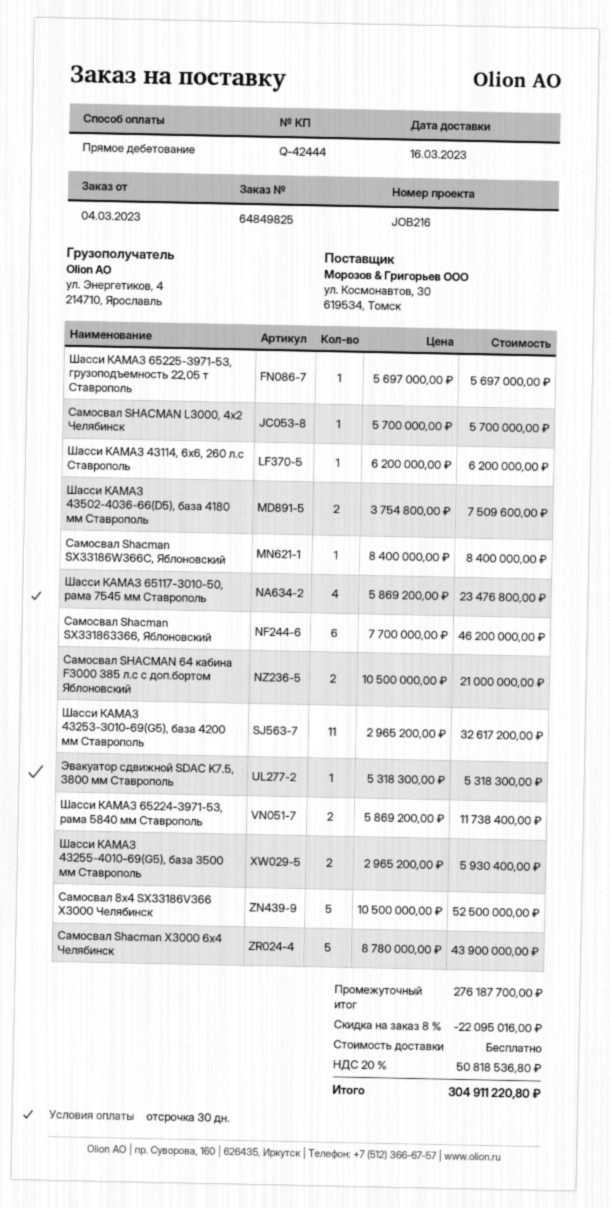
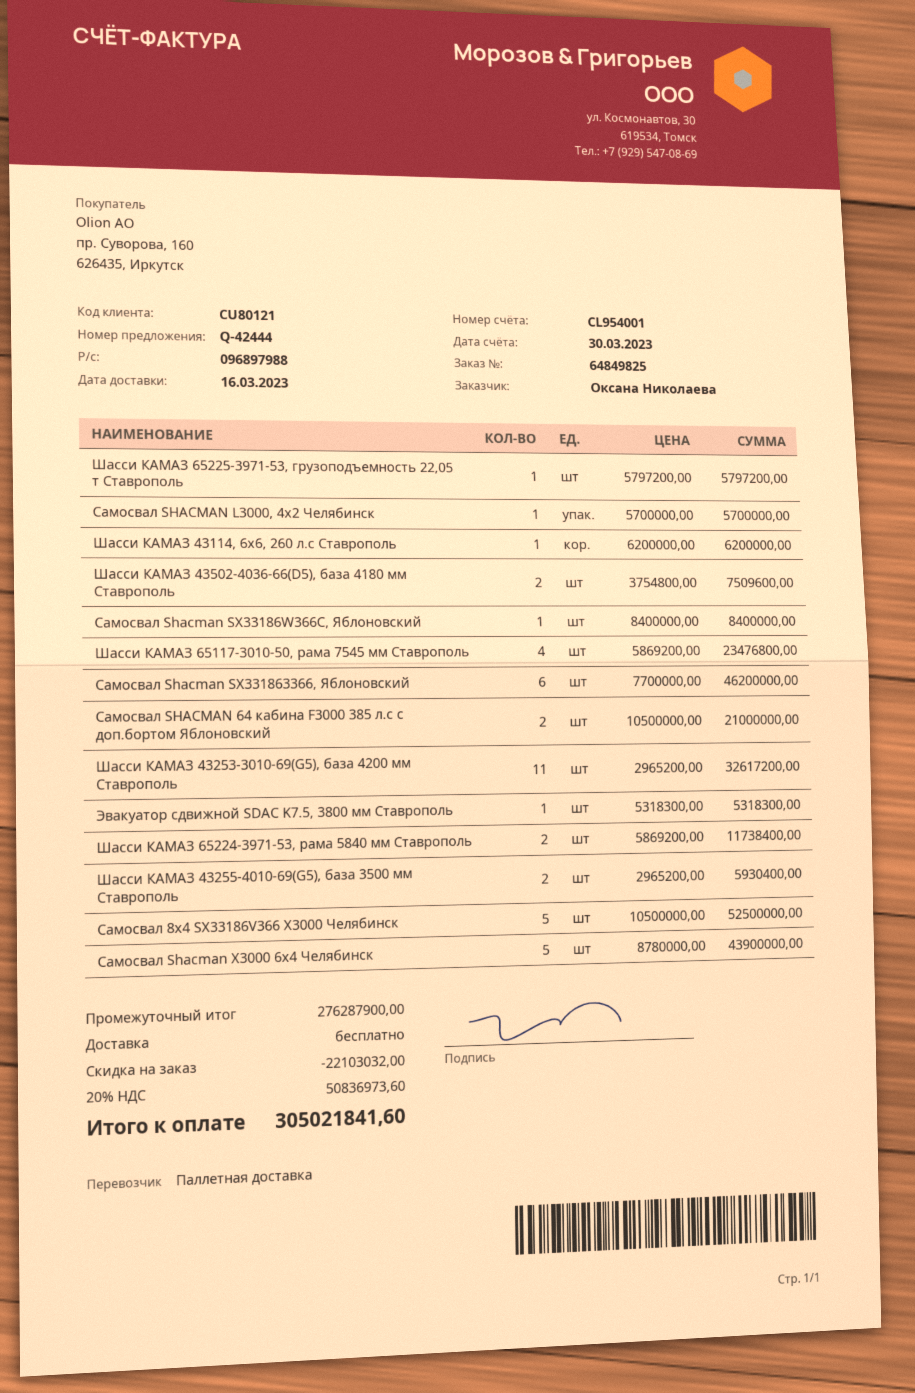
Шасси КАМАЗ 65225-3971-53, грузоподъемность 22,05 т Ставрополь: 1 x 5697000.00 = 5697000.00 -> 1 x 5797200.00 = 5797200.00
subtotal: 276187700.00 -> 276287900.00
discount: 22095016.00 -> 22103032.00
tax: 20% = 50818536.80 -> 20% = 50836973.60
total: 304911220.80 -> 305021841.60

